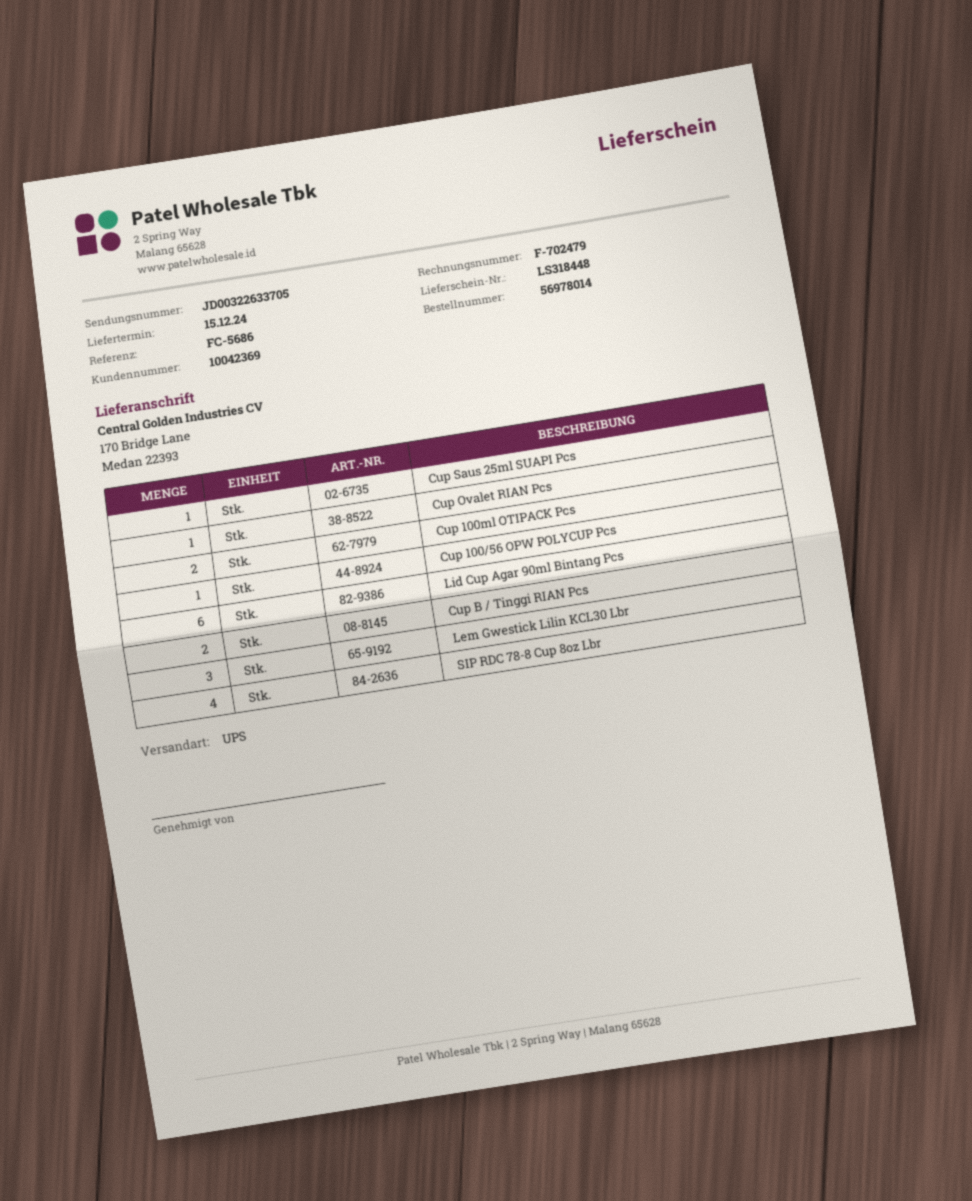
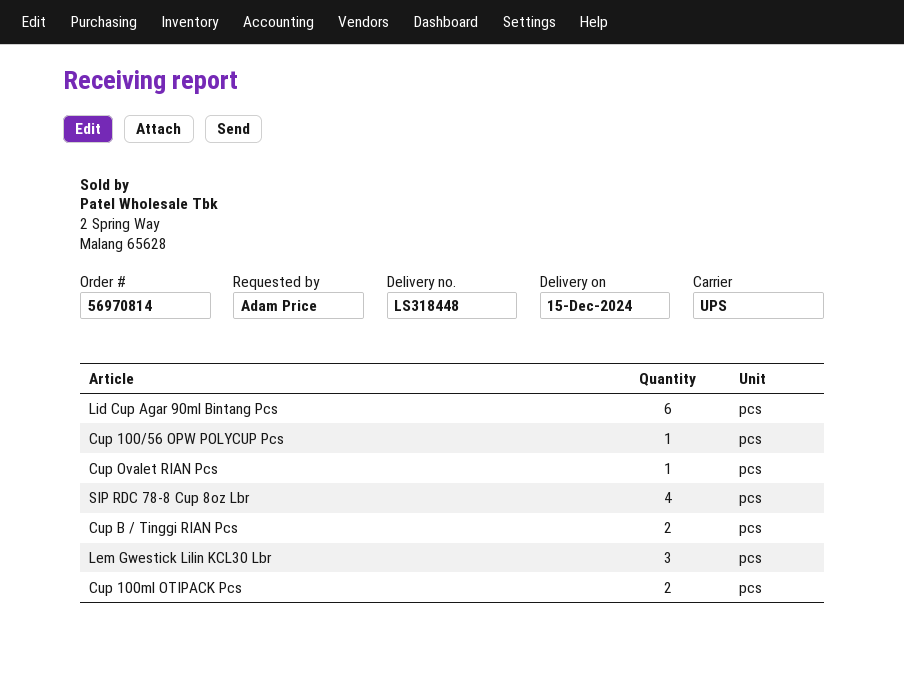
order number: 56978014 -> 56970814
Cup Saus 25ml SUAPI Pcs: 1 -> none

